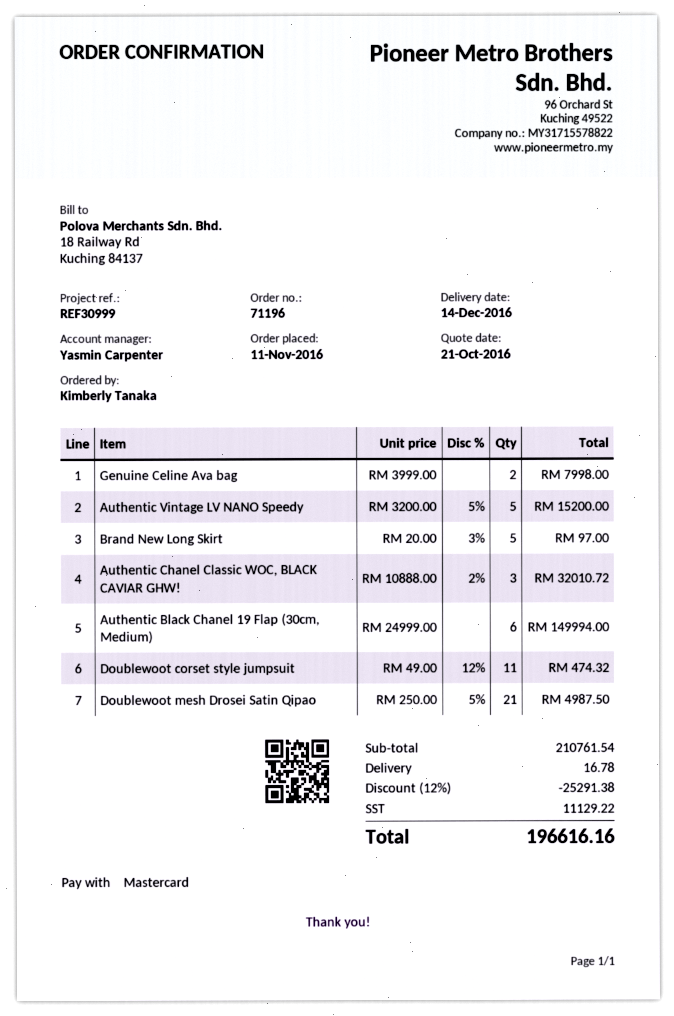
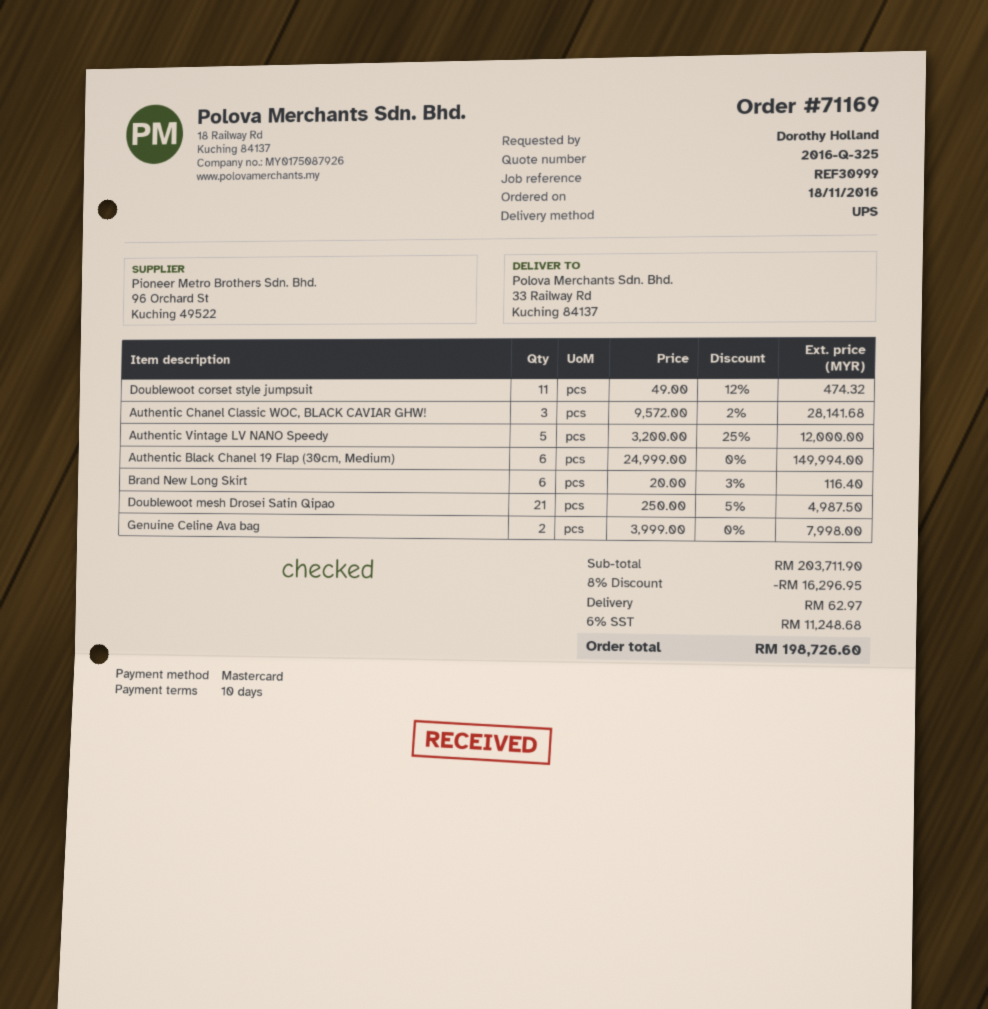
order number: 71196 -> 71169
order date: 2016-11-11 -> 2016-11-18
ordered by: Kimberly Tanaka -> Dorothy Holland
Authentic Vintage LV NANO Speedy: 5 x 3200.00 - 5% = 15200.00 -> 5 x 3200.00 - 25% = 12000.00
Brand New Long Skirt: 5 x 20.00 - 3% = 97.00 -> 6 x 20.00 - 3% = 116.40
Authentic Chanel Classic WOC, BLACK CAVIAR GHW!: 3 x 10888.00 - 2% = 32010.72 -> 3 x 9572.00 - 2% = 28141.68
subtotal: 210761.54 -> 203711.90
discount: 12% = 25291.38 -> 8% = 16296.95
shipping: 16.78 -> 62.97
tax: 11129.22 -> 11248.68
total: 196616.16 -> 198726.60

